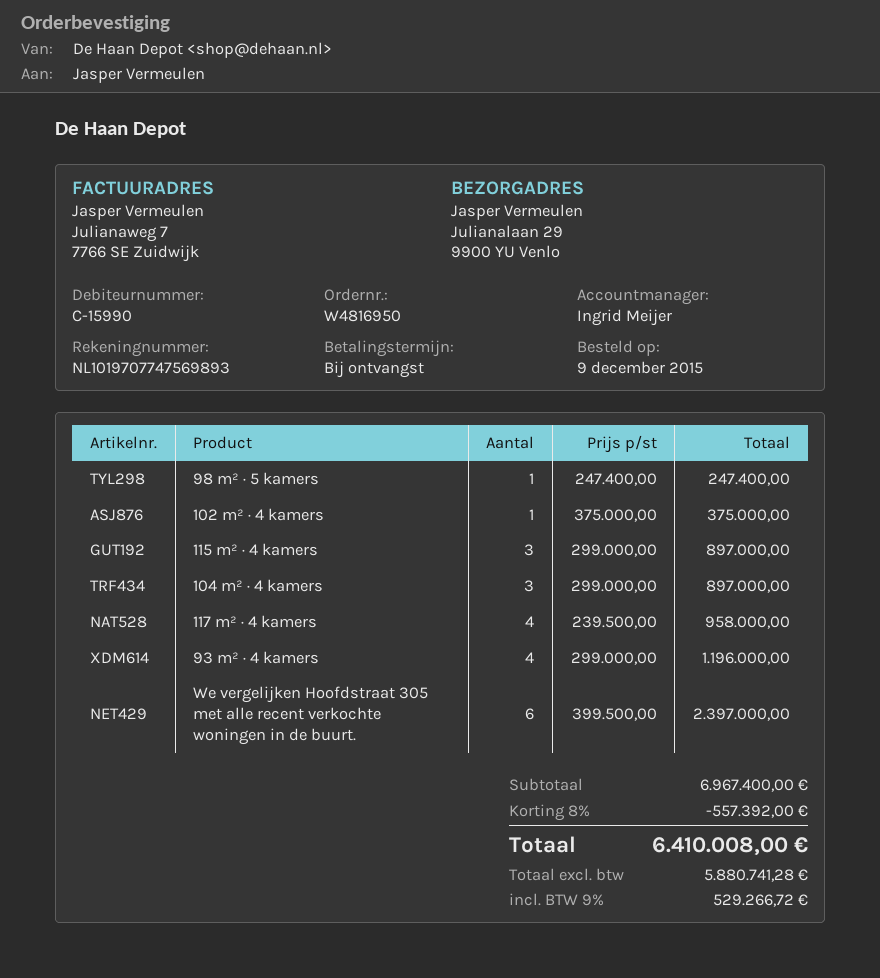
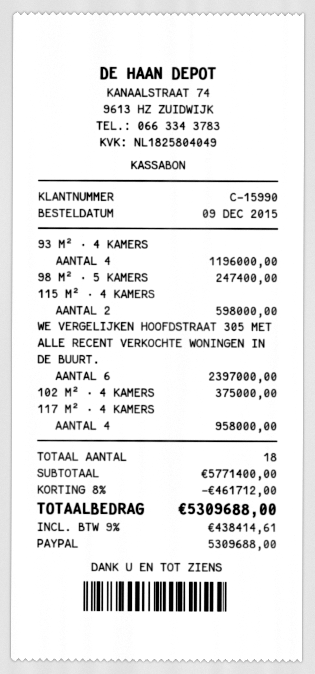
115 m² · 4 kamers: 3 for 897000.00 -> 2 for 598000.00
104 m² · 4 kamers: 3 for 897000.00 -> none
subtotal: 6967400.00 -> 5771400.00
discount: 8% = 557392.00 -> 8% = 461712.00
tax: 9% = 529266.72 -> 9% = 438414.61
total: 6410008.00 -> 5309688.00

